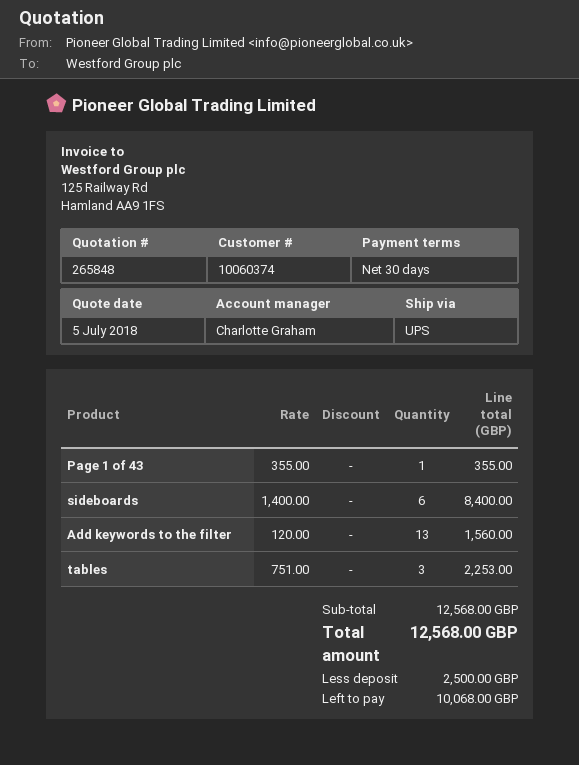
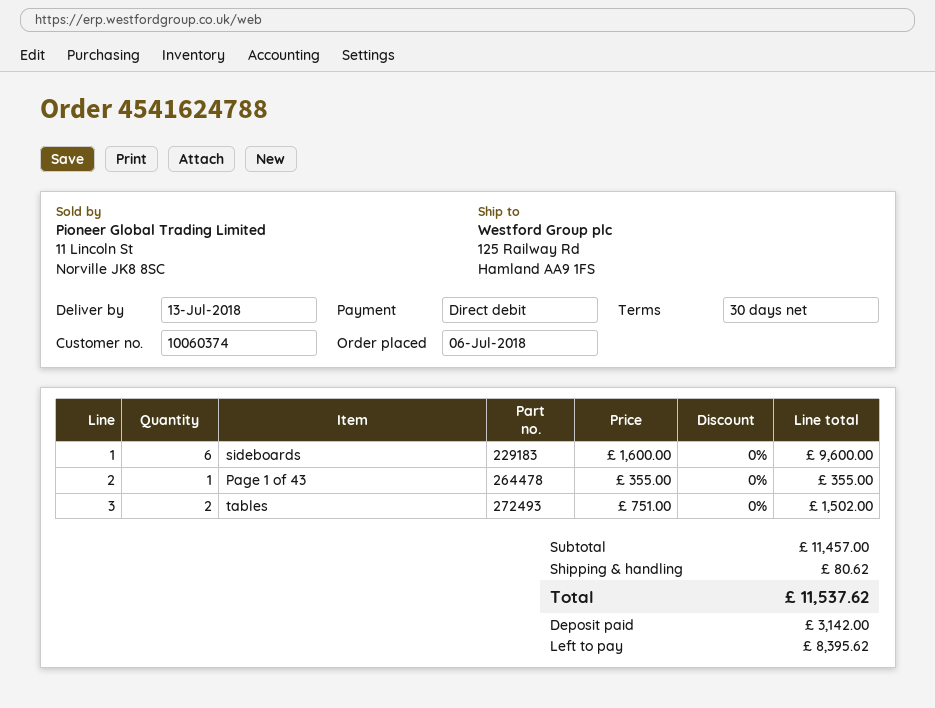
sideboards: 6 x 1400.00 = 8400.00 -> 6 x 1600.00 = 9600.00
Add keywords to the filter: 13 x 120.00 = 1560.00 -> none
tables: 3 x 751.00 = 2253.00 -> 2 x 751.00 = 1502.00
subtotal: 12568.00 -> 11457.00
shipping: none -> 80.62
total: 12568.00 -> 11537.62
deposit: 2500.00 -> 3142.00
balance: 10068.00 -> 8395.62

